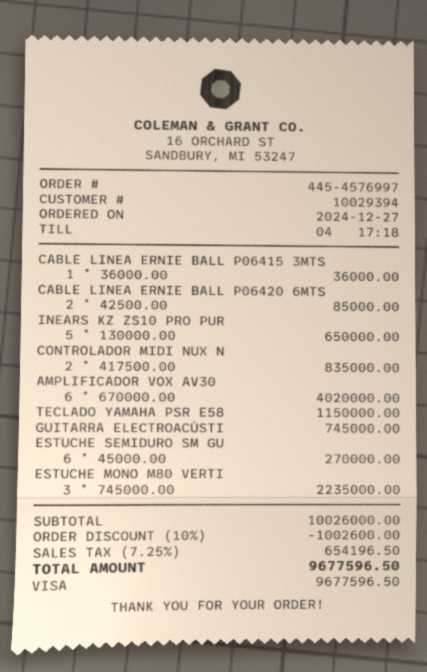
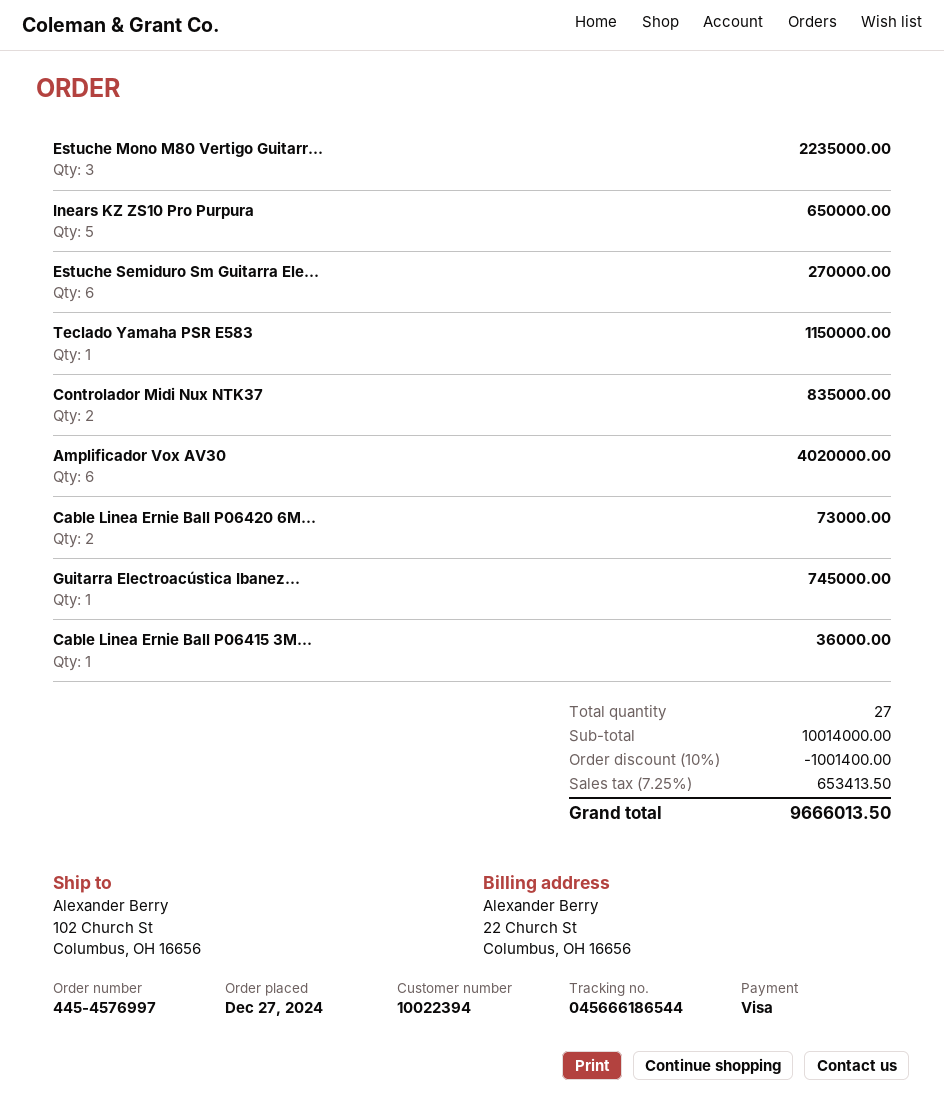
customer number: 10029394 -> 10022394
CABLE LINEA ERNIE BALL P06420 6MTS: 2 for 85000.00 -> 2 for 73000.00
subtotal: 10026000.00 -> 10014000.00
discount: 10% = 1002600.00 -> 10% = 1001400.00
tax: 7.25% = 654196.50 -> 7.25% = 653413.50
total: 9677596.50 -> 9666013.50

